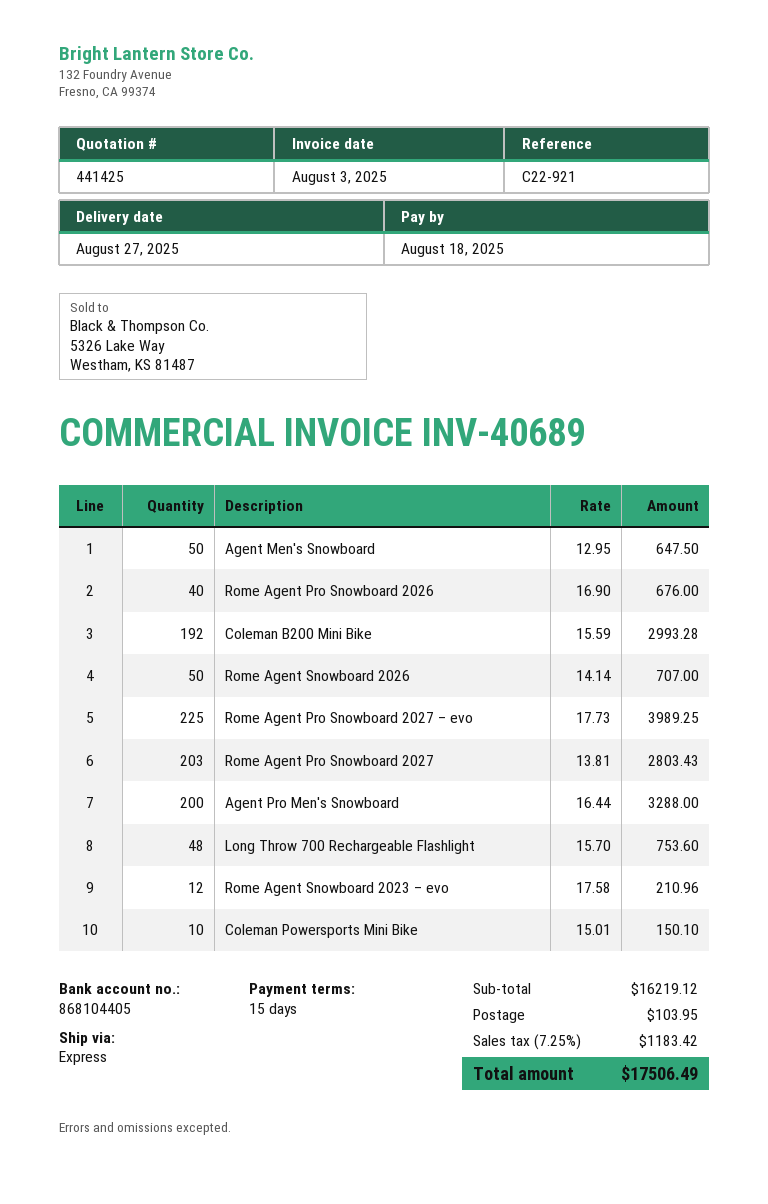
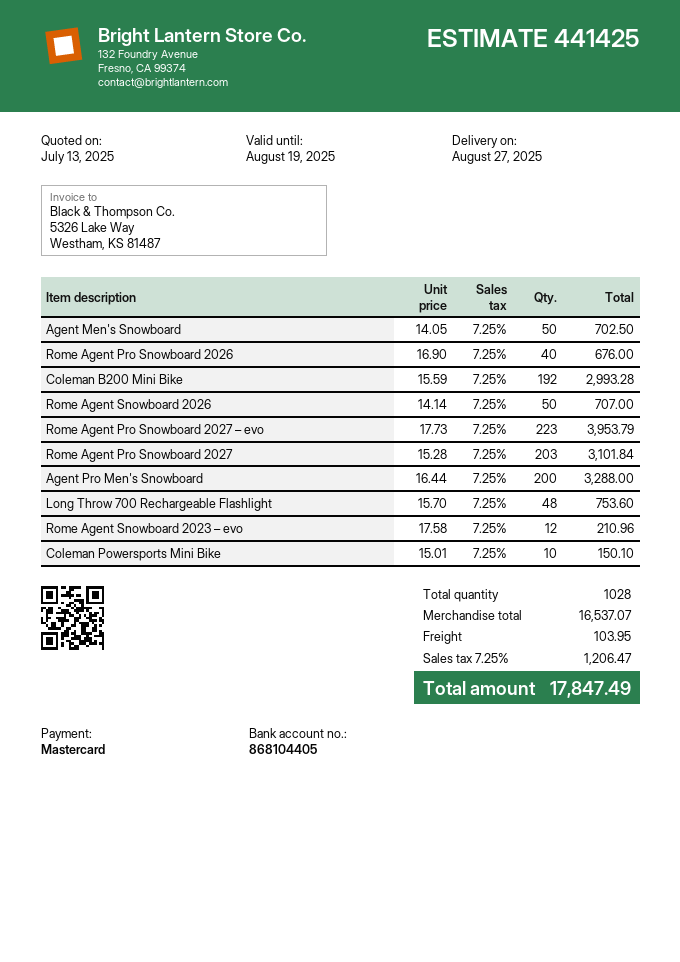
Agent Men's Snowboard: 50 x 12.95 = 647.50 -> 50 x 14.05 = 702.50
Rome Agent Pro Snowboard 2027 – evo: 225 x 17.73 = 3989.25 -> 223 x 17.73 = 3953.79
Rome Agent Pro Snowboard 2027: 203 x 13.81 = 2803.43 -> 203 x 15.28 = 3101.84
subtotal: 16219.12 -> 16537.07
tax: 7.25% = 1183.42 -> 7.25% = 1206.47
total: 17506.49 -> 17847.49

